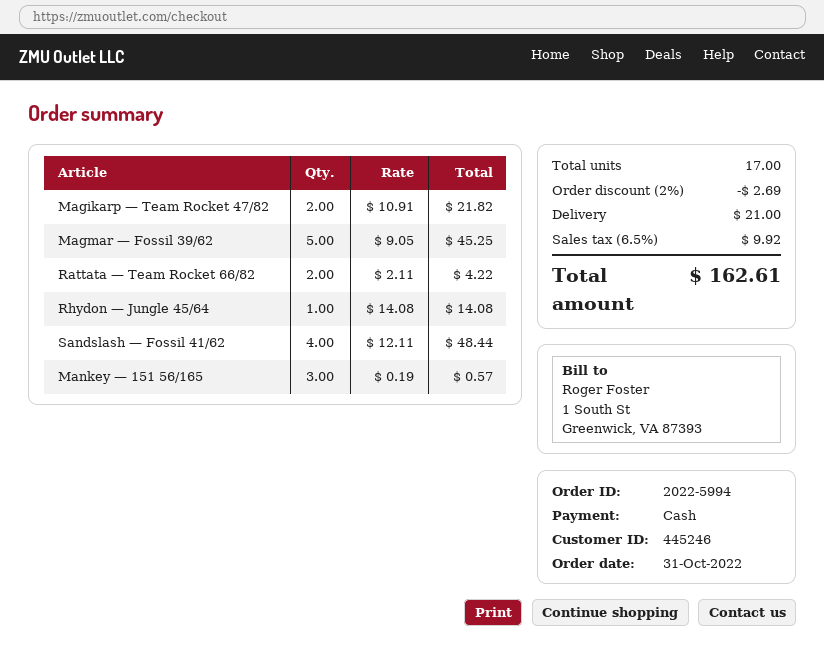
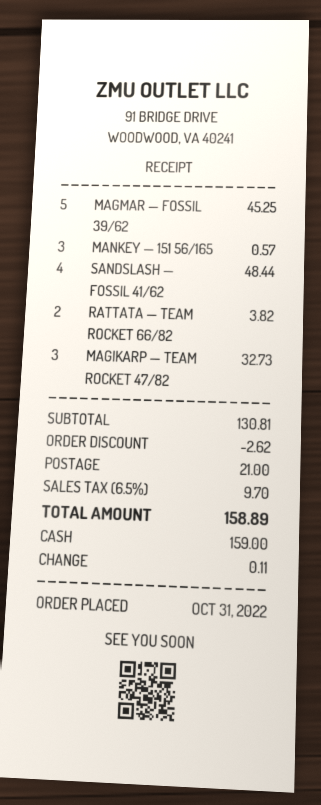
Magikarp — Team Rocket 47/82: 2 for 21.82 -> 3 for 32.73
Rattata — Team Rocket 66/82: 2 for 4.22 -> 2 for 3.82
Rhydon — Jungle 45/64: 1 for 14.08 -> none
discount: 2.69 -> 2.62
tax: 6.5% = 9.92 -> 6.5% = 9.70
total: 162.61 -> 158.89

